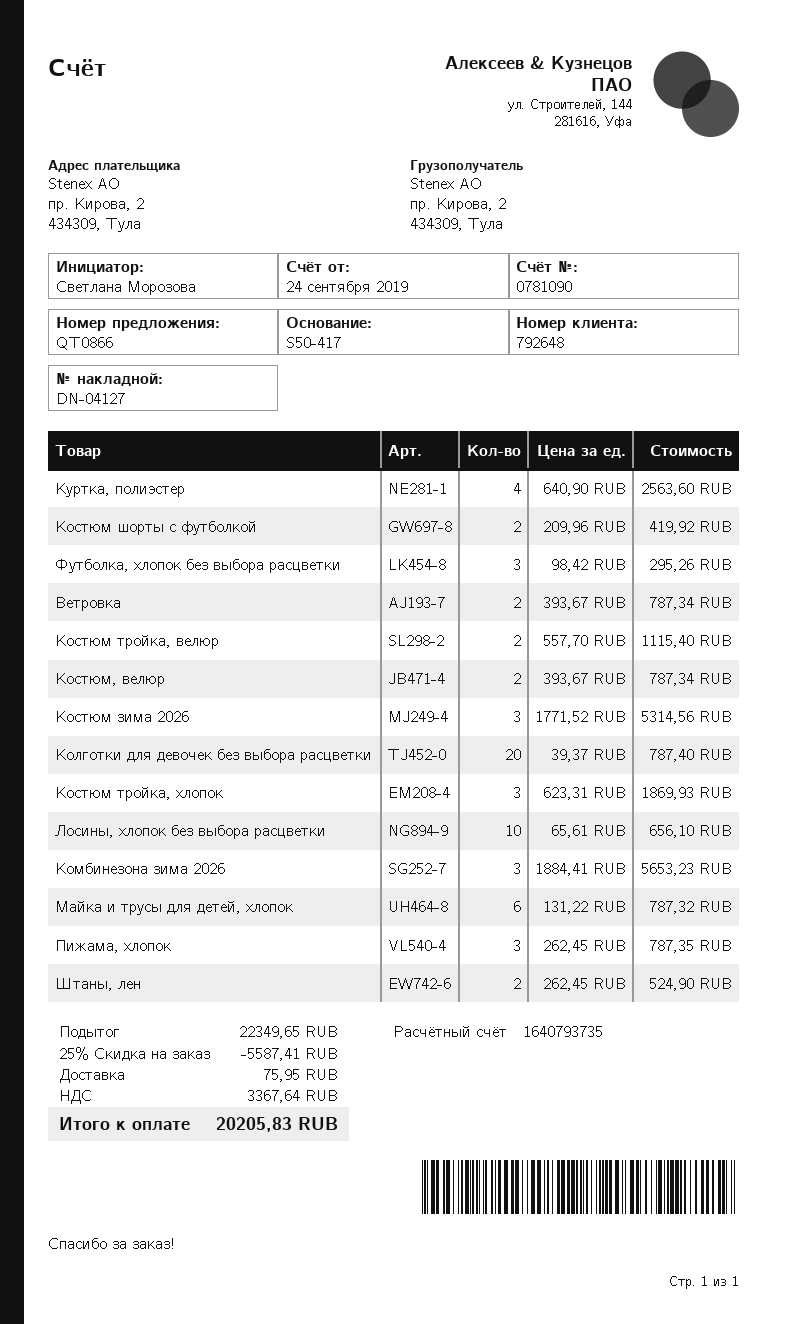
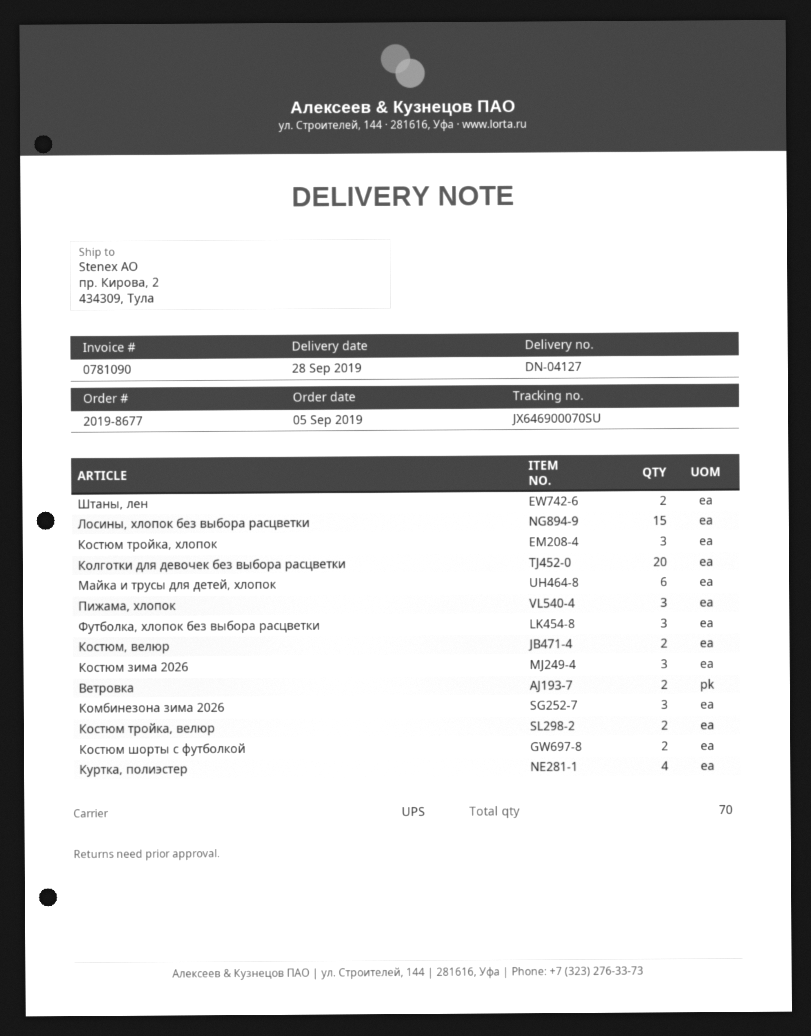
Лосины, хлопок без выбора расцветки: 10 -> 15

